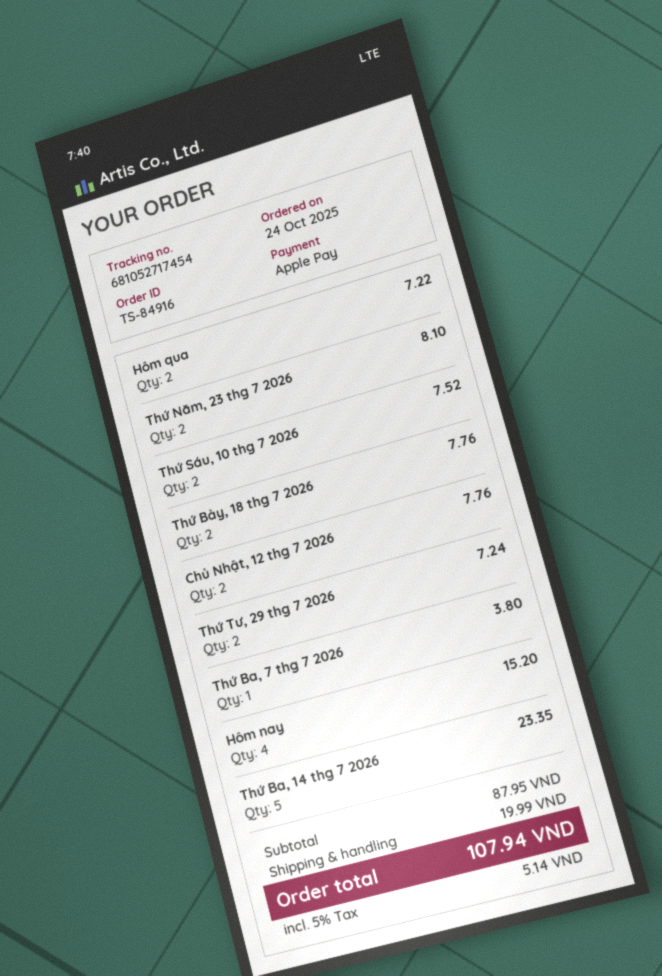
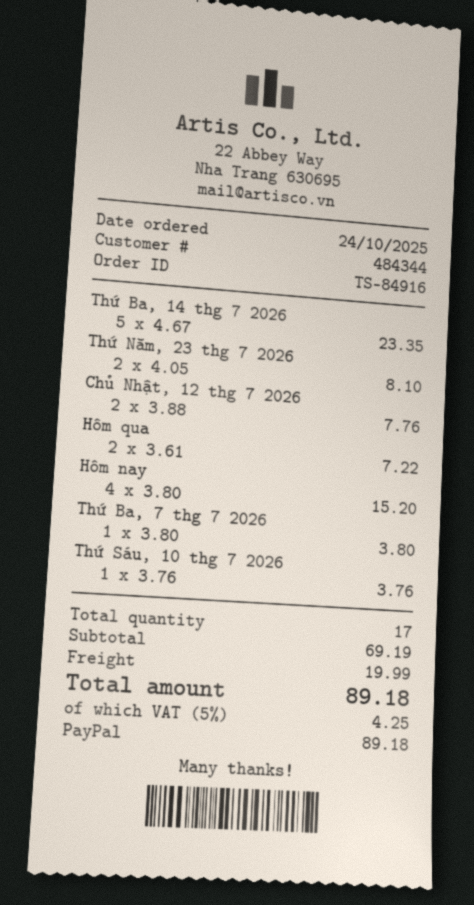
payment method: Apple Pay -> PayPal
Thứ Sáu, 10 thg 7 2026: 2 for 7.52 -> 1 for 3.76
Thứ Bảy, 18 thg 7 2026: 2 for 7.76 -> none
Thứ Tư, 29 thg 7 2026: 2 for 7.24 -> none
subtotal: 87.95 -> 69.19
tax: 5% = 5.14 -> 5% = 4.25
total: 107.94 -> 89.18

